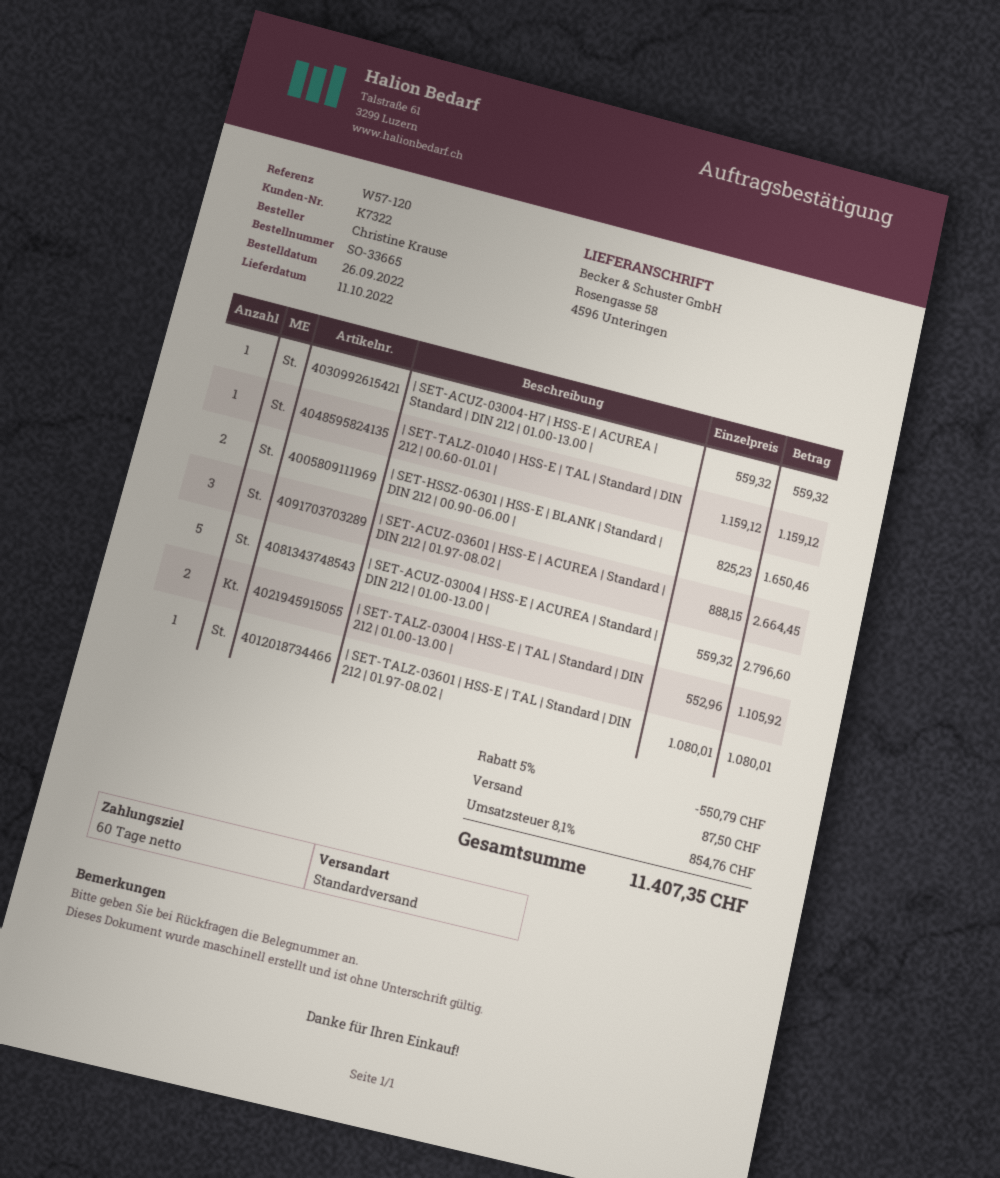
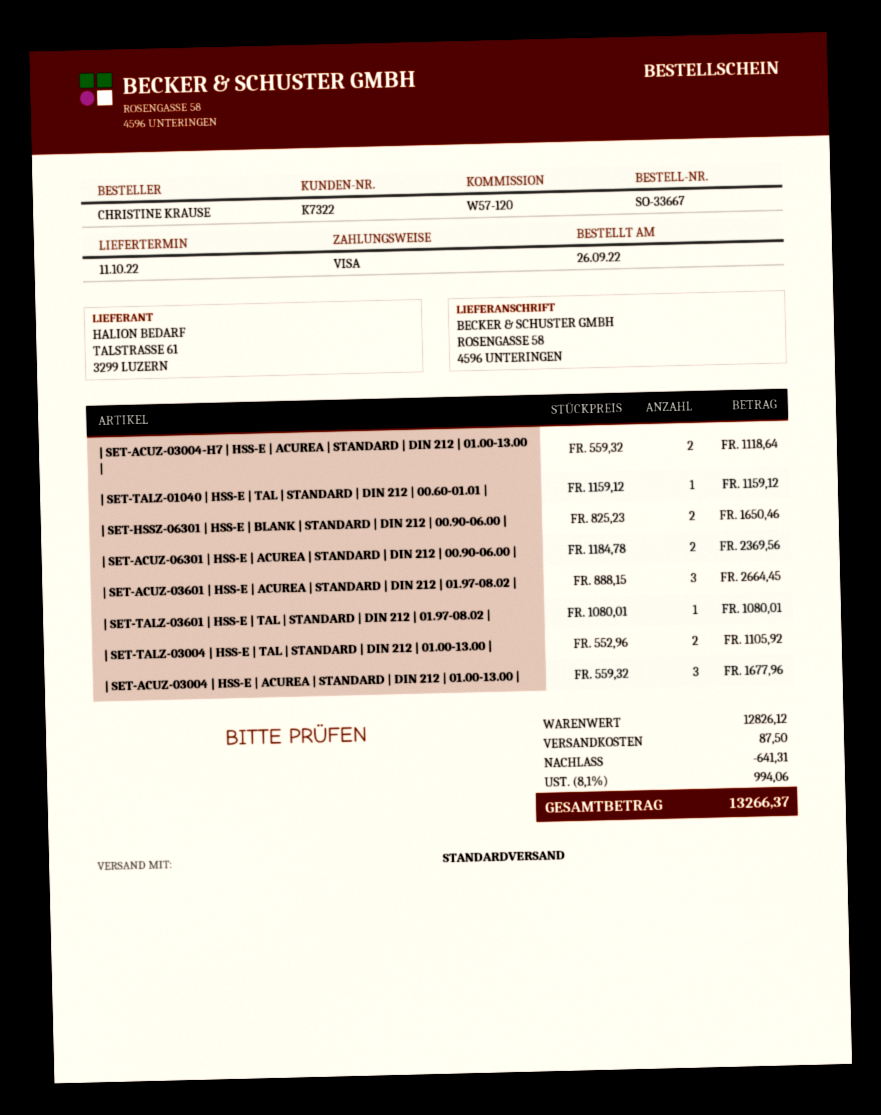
order number: SO-33665 -> SO-33667
| SET-ACUZ-03004-H7 | HSS-E | ACUREA | Standard | DIN 212 | 01.00-13.00 |: 1 x 559.32 = 559.32 -> 2 x 559.32 = 1118.64
| SET-ACUZ-03004 | HSS-E | ACUREA | Standard | DIN 212 | 01.00-13.00 |: 5 x 559.32 = 2796.60 -> 3 x 559.32 = 1677.96
| SET-ACUZ-06301 | HSS-E | ACUREA | STANDARD | DIN 212 | 00.90-06.00 |: none -> 2 x 1184.78 = 2369.56
discount: 550.79 -> 641.31
tax: 8.1% = 854.76 -> 8.1% = 994.06
total: 11407.35 -> 13266.37

